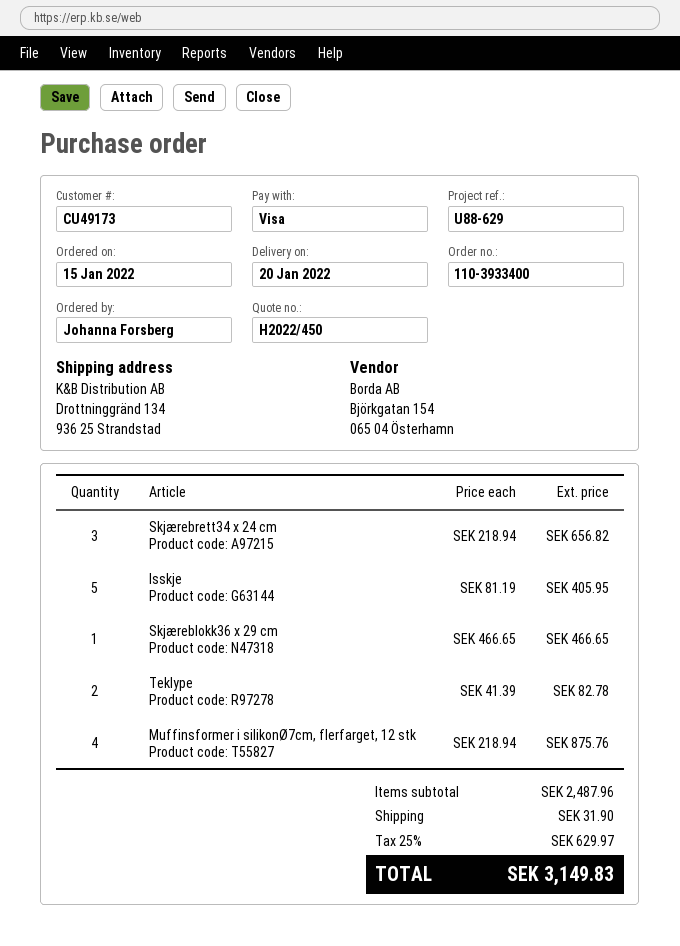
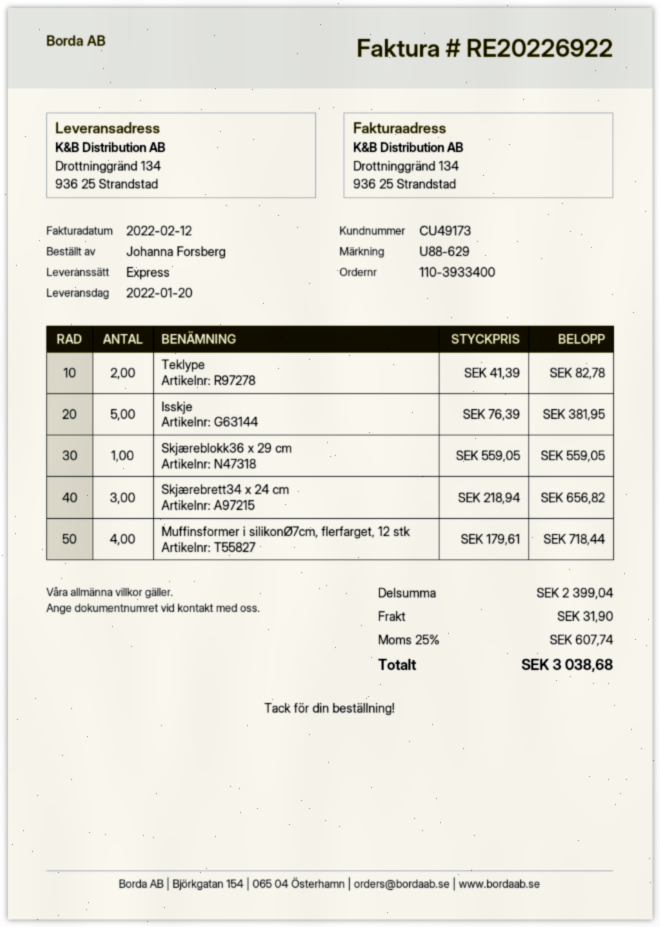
Isskje: 5 x 81.19 = 405.95 -> 5 x 76.39 = 381.95
Skjæreblokk36 x 29 cm: 1 x 466.65 = 466.65 -> 1 x 559.05 = 559.05
Muffinsformer i silikonØ7cm, flerfarget, 12 stk: 4 x 218.94 = 875.76 -> 4 x 179.61 = 718.44
subtotal: 2487.96 -> 2399.04
tax: 25% = 629.97 -> 25% = 607.74
total: 3149.83 -> 3038.68

